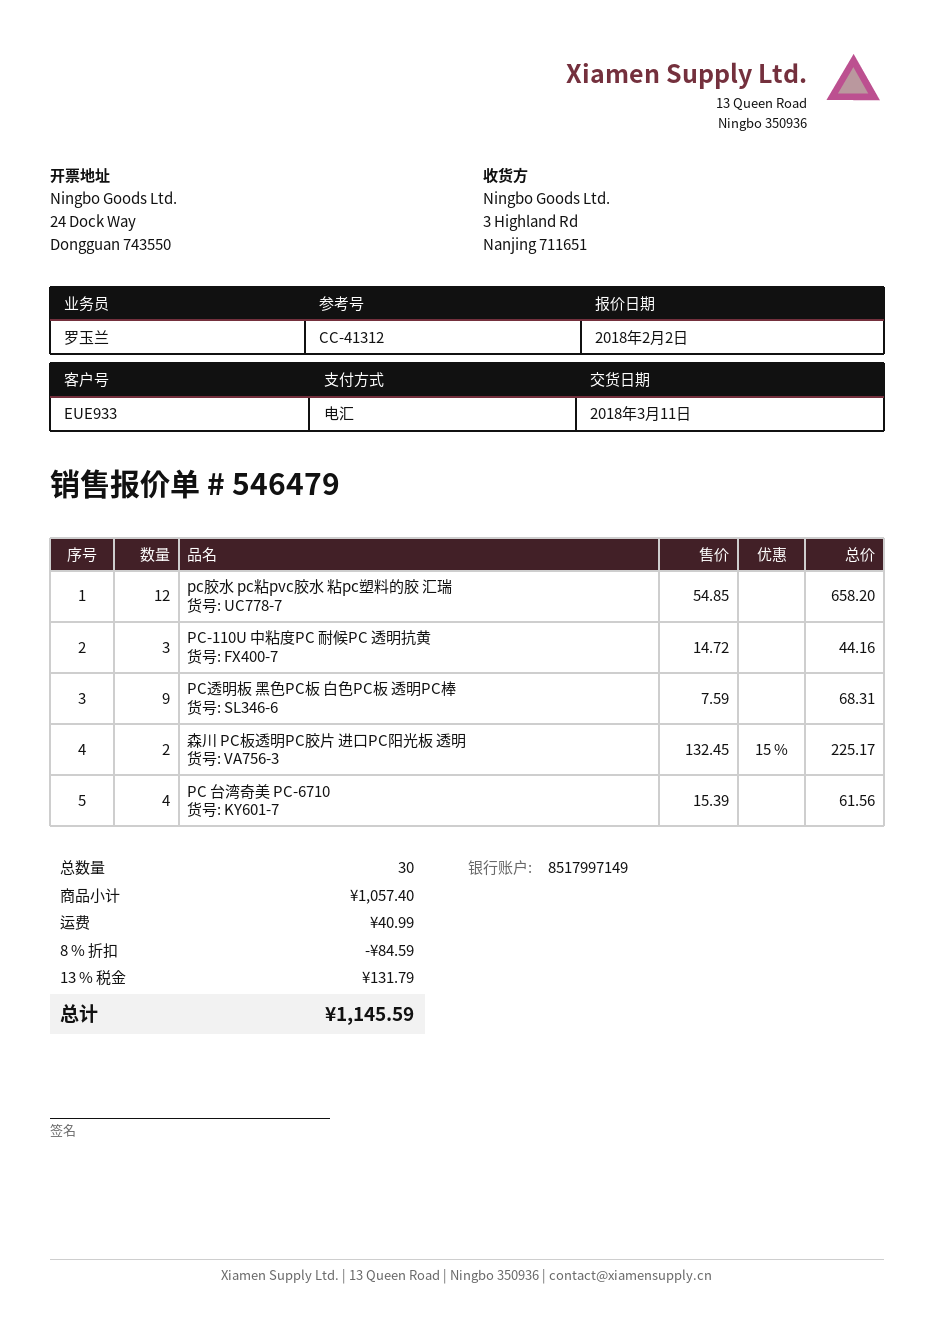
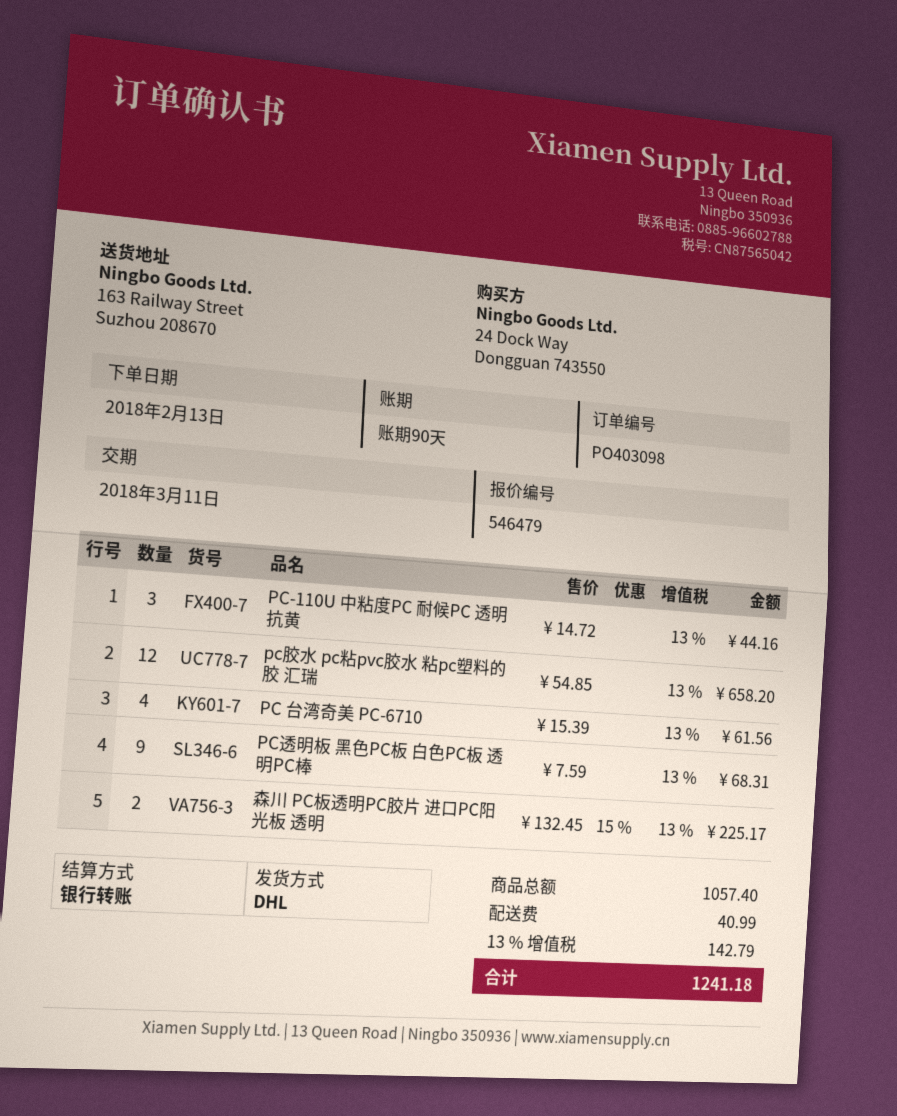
ship to: 3 Highland Rd, Nanjing 711651 -> 163 Railway Street, Suzhou 208670
discount: 8% = 84.59 -> none
tax: 13% = 131.79 -> 13% = 142.79
total: 1145.59 -> 1241.18

